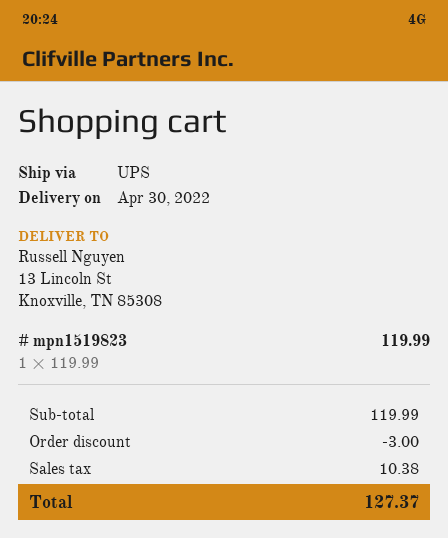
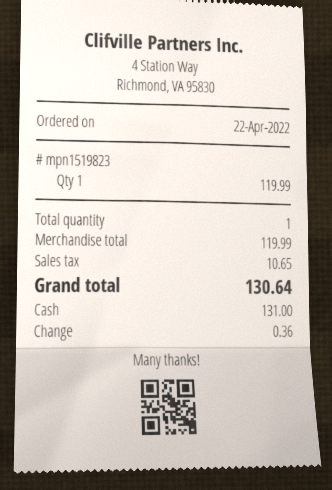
discount: 3.00 -> none
tax: 10.38 -> 10.65
total: 127.37 -> 130.64

